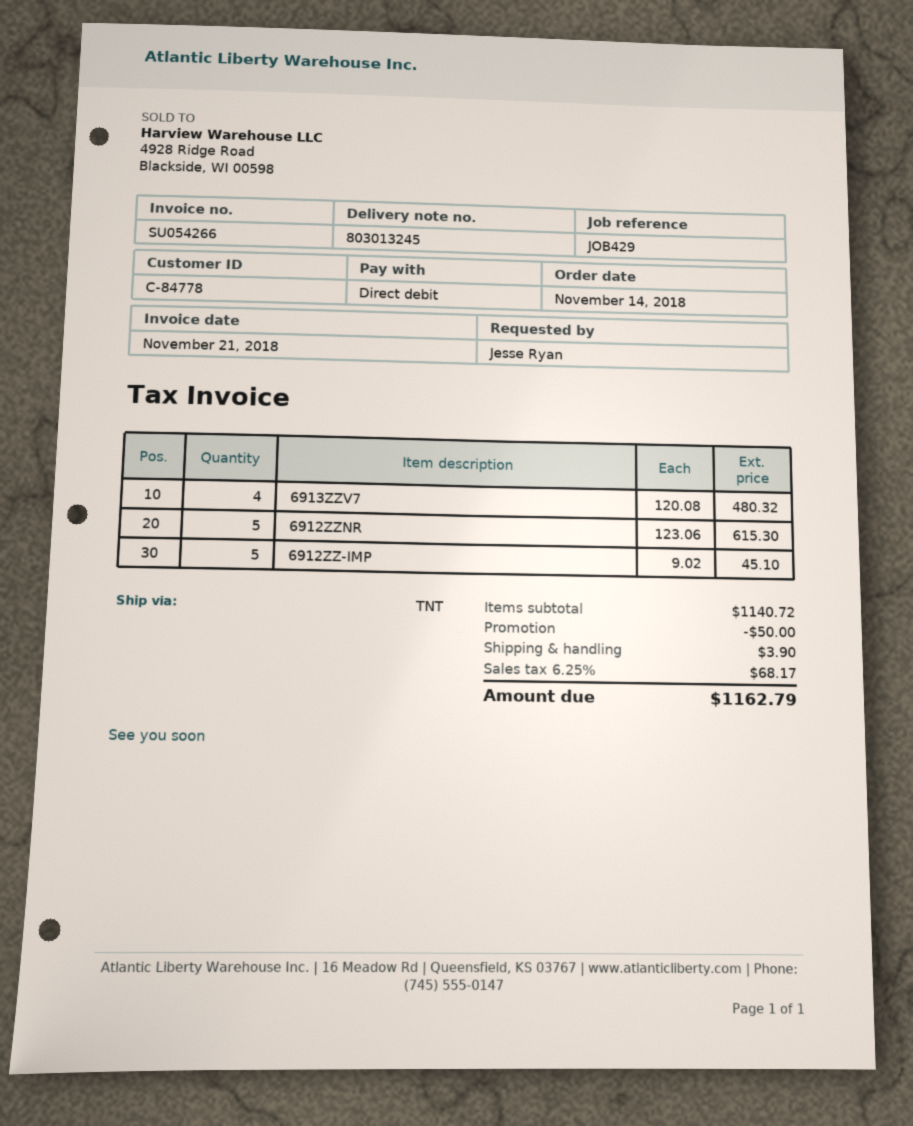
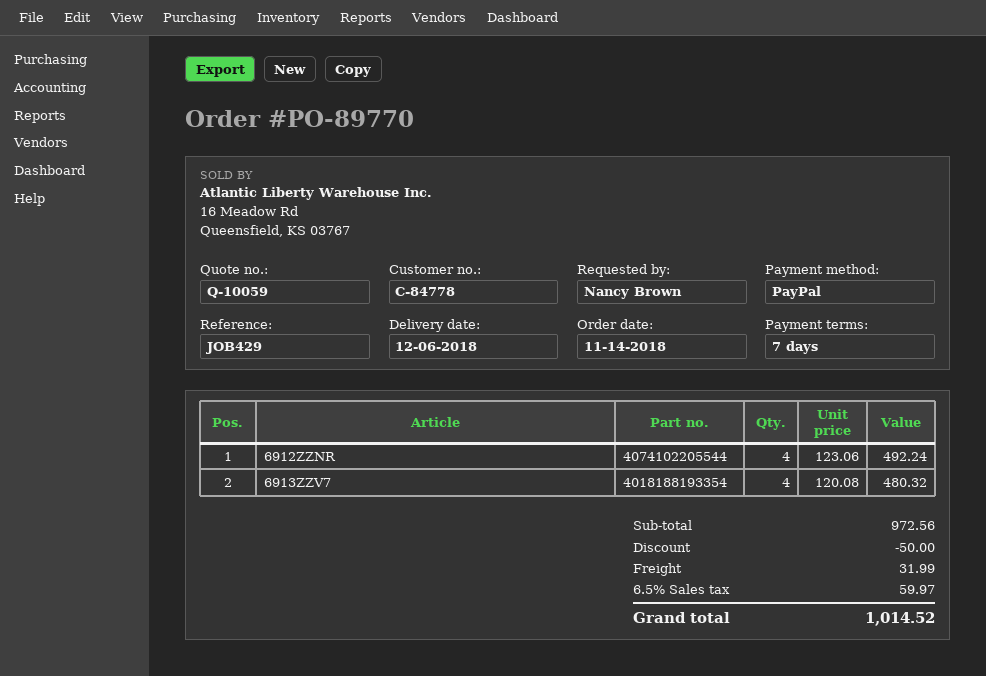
ordered by: Jesse Ryan -> Nancy Brown
payment method: direct debit -> PayPal
6912ZZNR: 5 x 123.06 = 615.30 -> 4 x 123.06 = 492.24
6912ZZ-IMP: 5 x 9.02 = 45.10 -> none
subtotal: 1140.72 -> 972.56
shipping: 3.90 -> 31.99
tax: 6.25% = 68.17 -> 6.5% = 59.97
total: 1162.79 -> 1014.52

